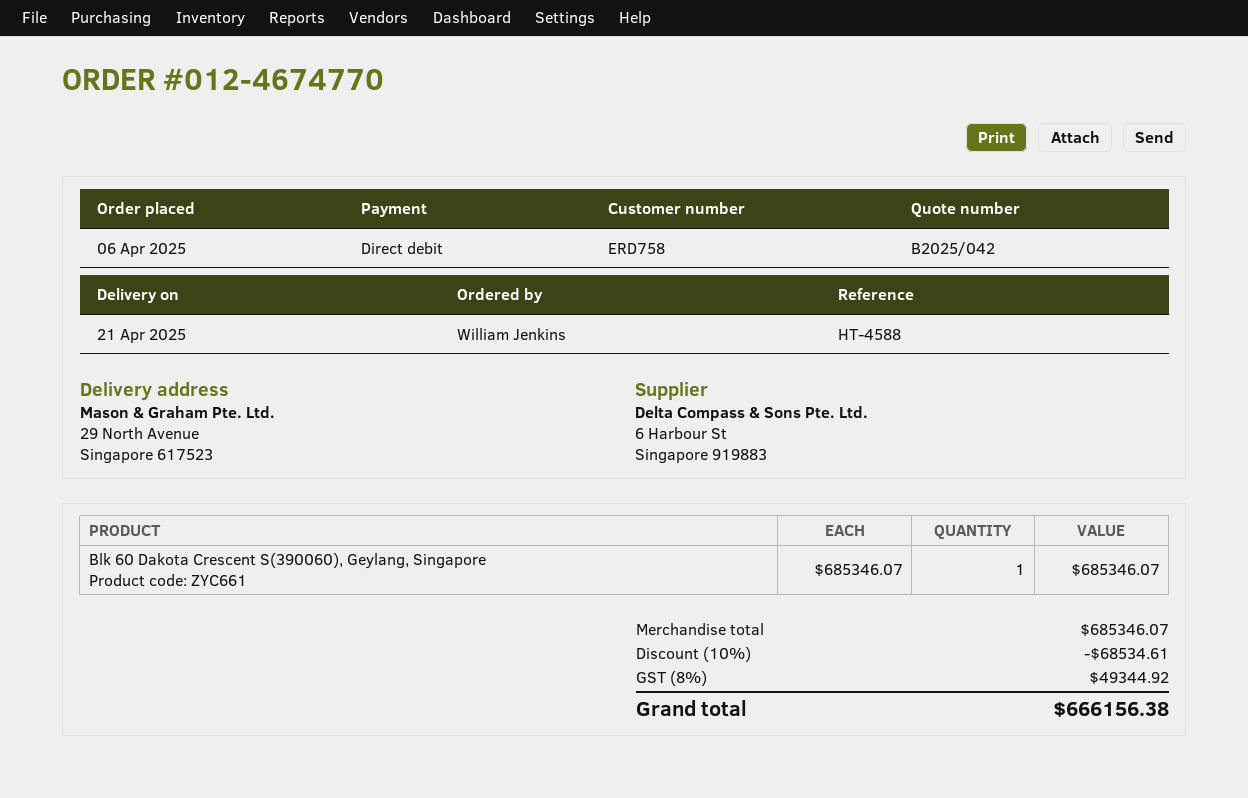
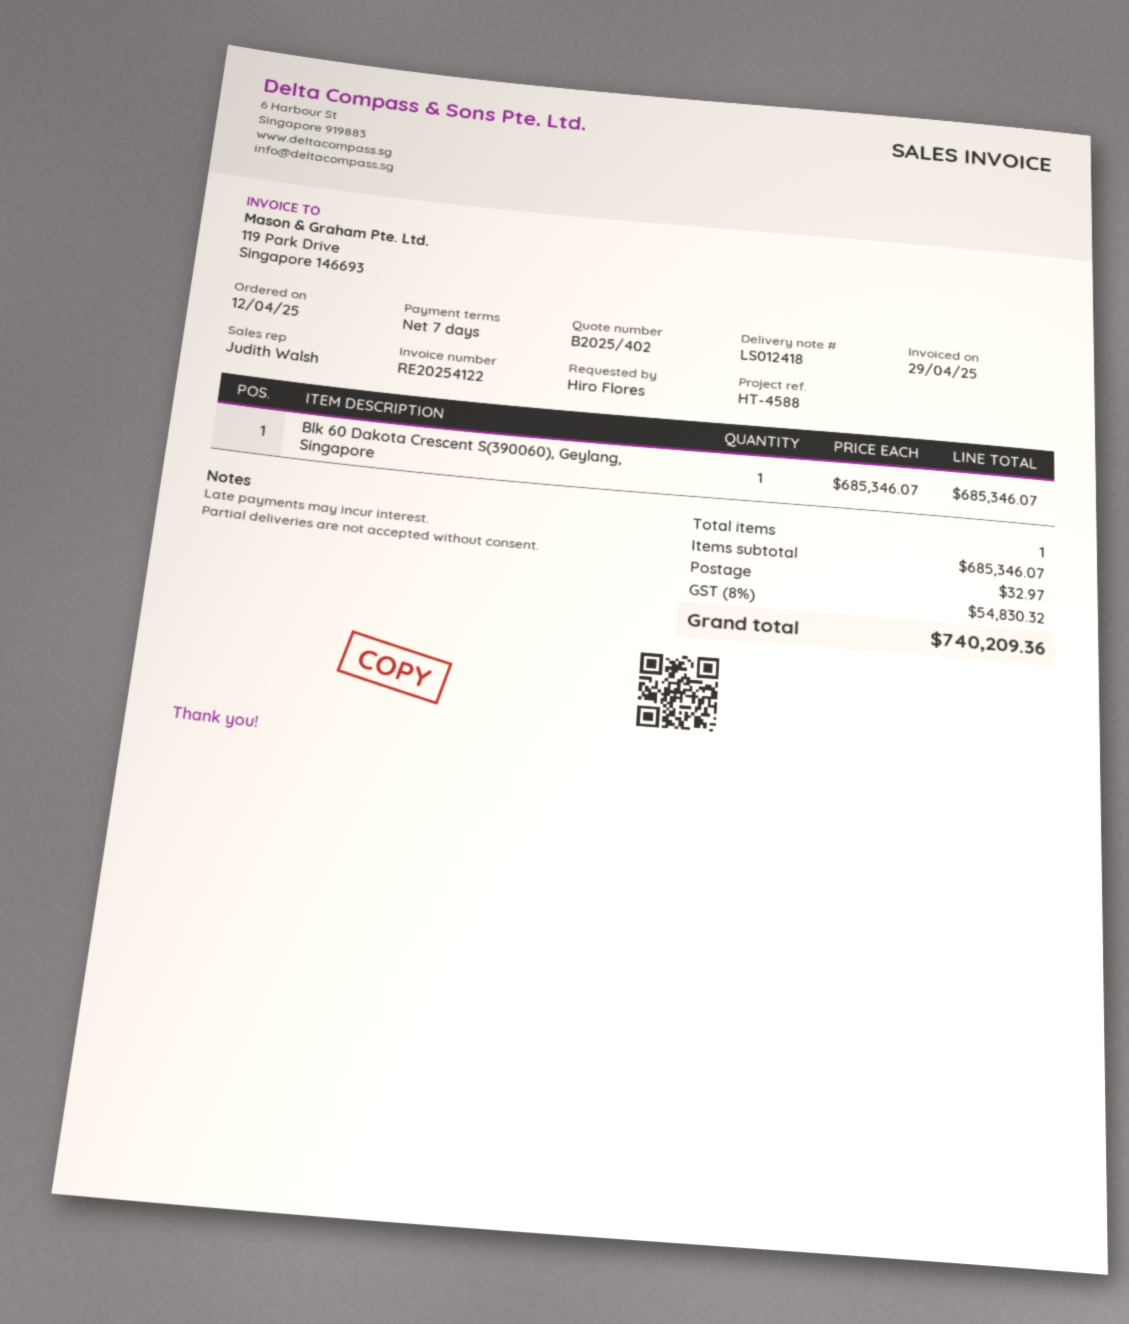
quote number: B2025/042 -> B2025/402
order date: 2025-04-06 -> 2025-04-12
ordered by: William Jenkins -> Hiro Flores
discount: 10% = 68534.61 -> none
shipping: none -> 32.97
tax: 8% = 49344.92 -> 8% = 54830.32
total: 666156.38 -> 740209.36

